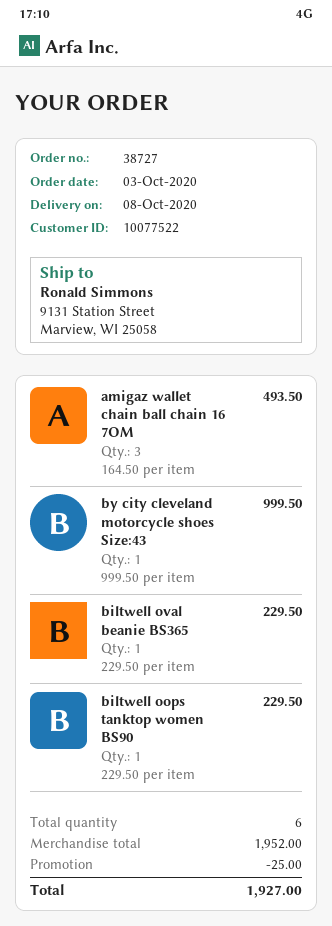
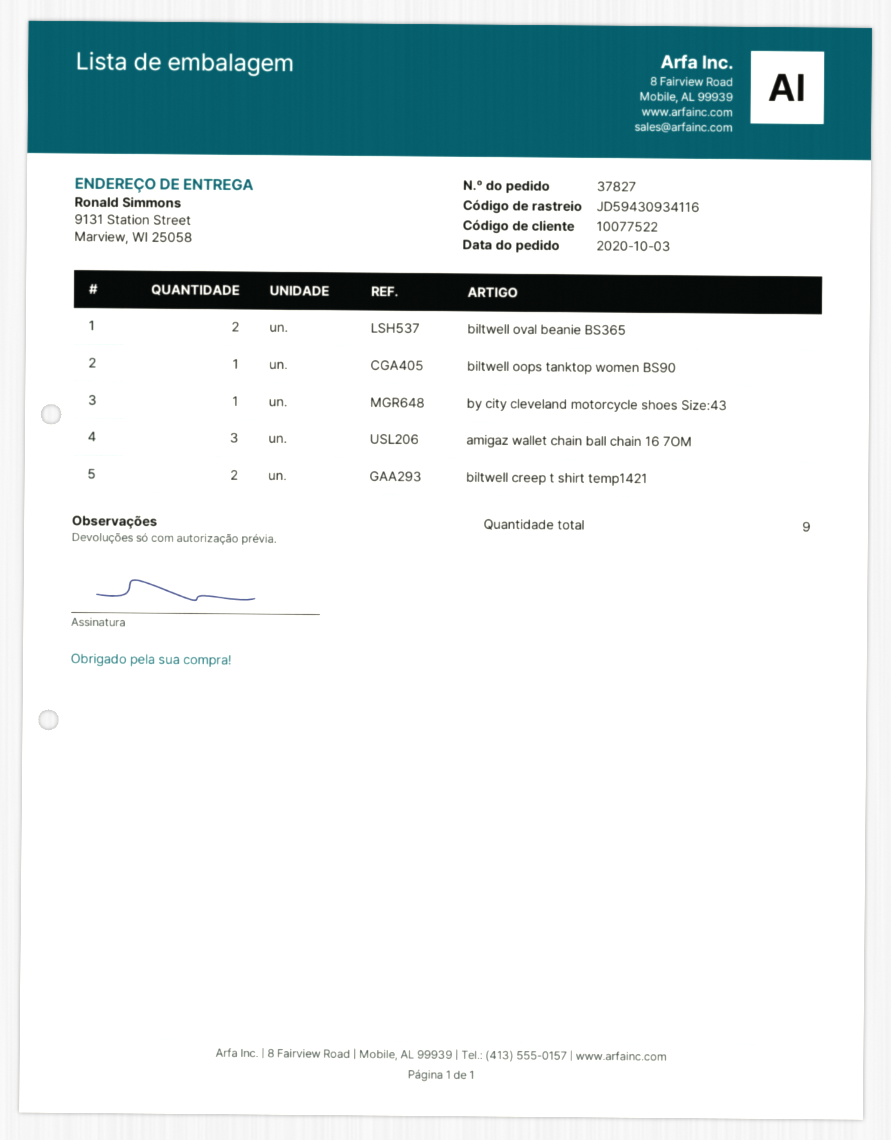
order number: 38727 -> 37827
biltwell oval beanie BS365: 1 -> 2
biltwell creep t shirt temp1421: none -> 2
total quantity: 6 -> 9

